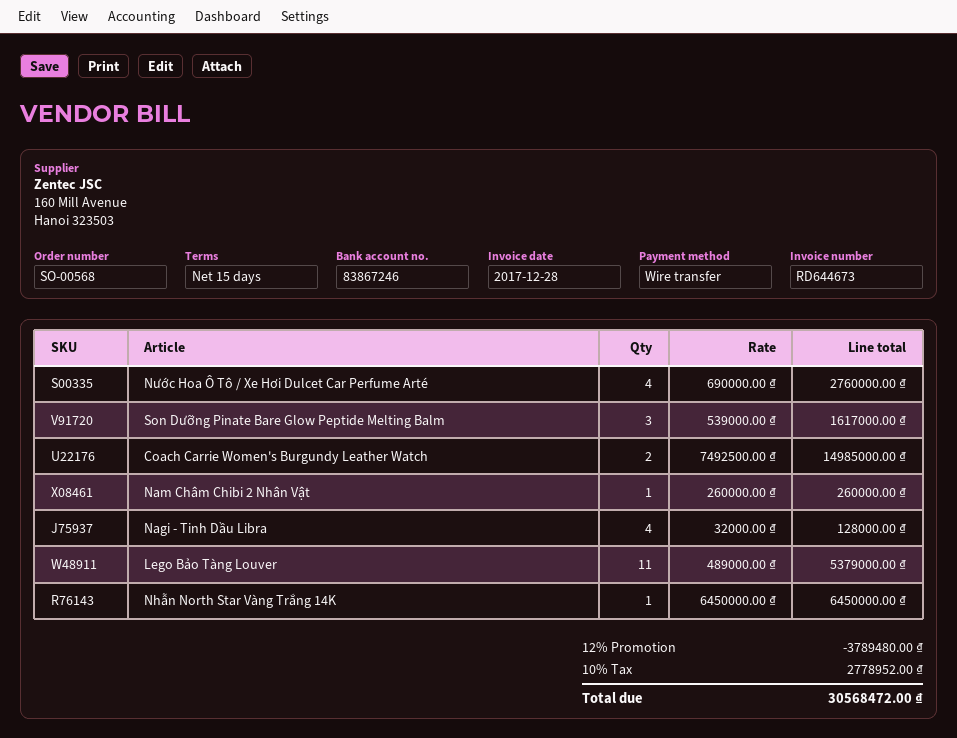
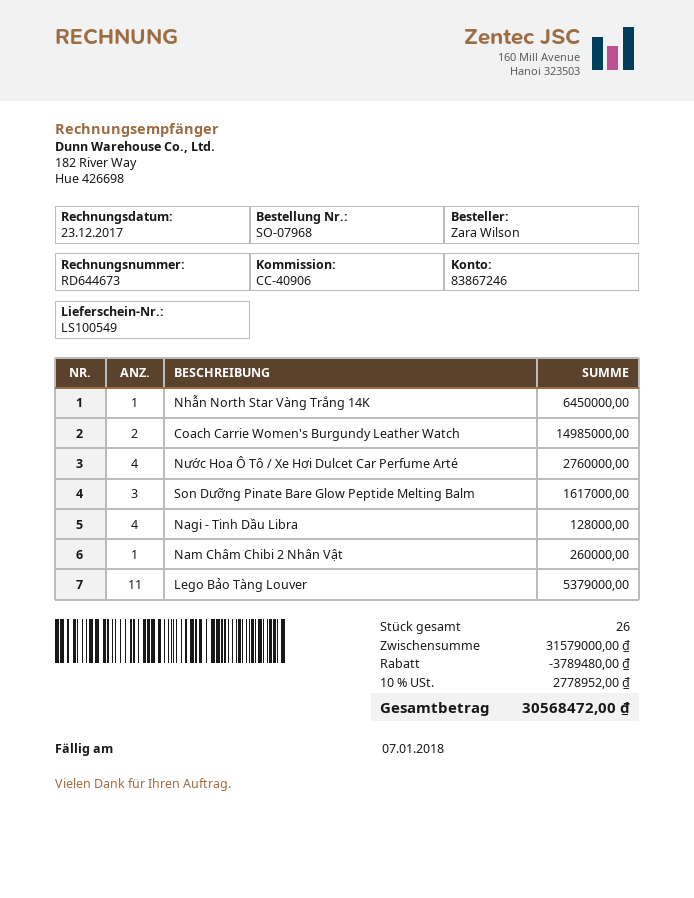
order number: SO-00568 -> SO-07968
invoice date: 2017-12-28 -> 2017-12-23

